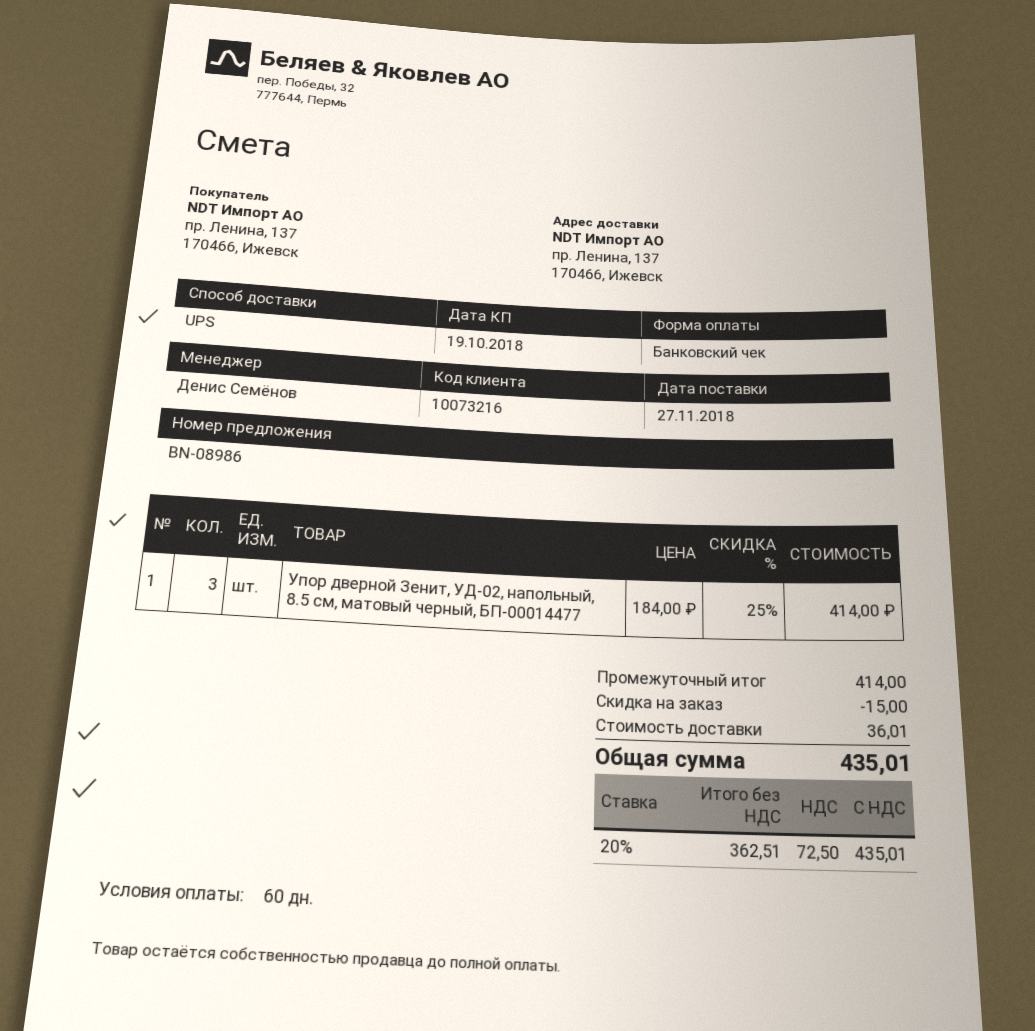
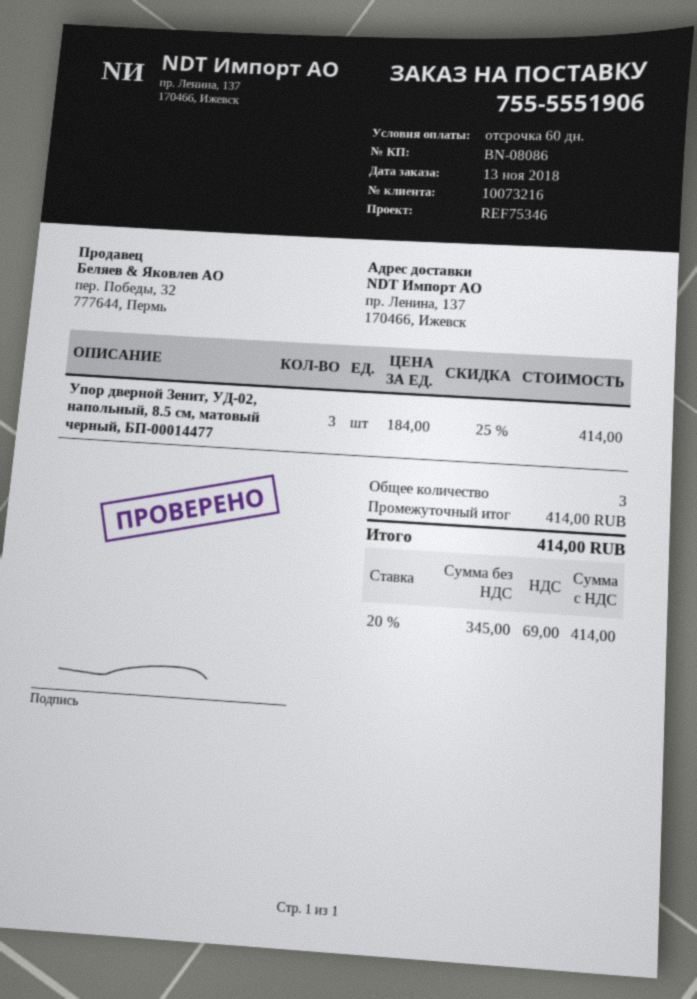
quote number: BN-08986 -> BN-08086
discount: 15.00 -> none
shipping: 36.01 -> none
net: 362.51 -> 345.00
tax: 20% = 72.50 -> 20% = 69.00
total: 435.01 -> 414.00

